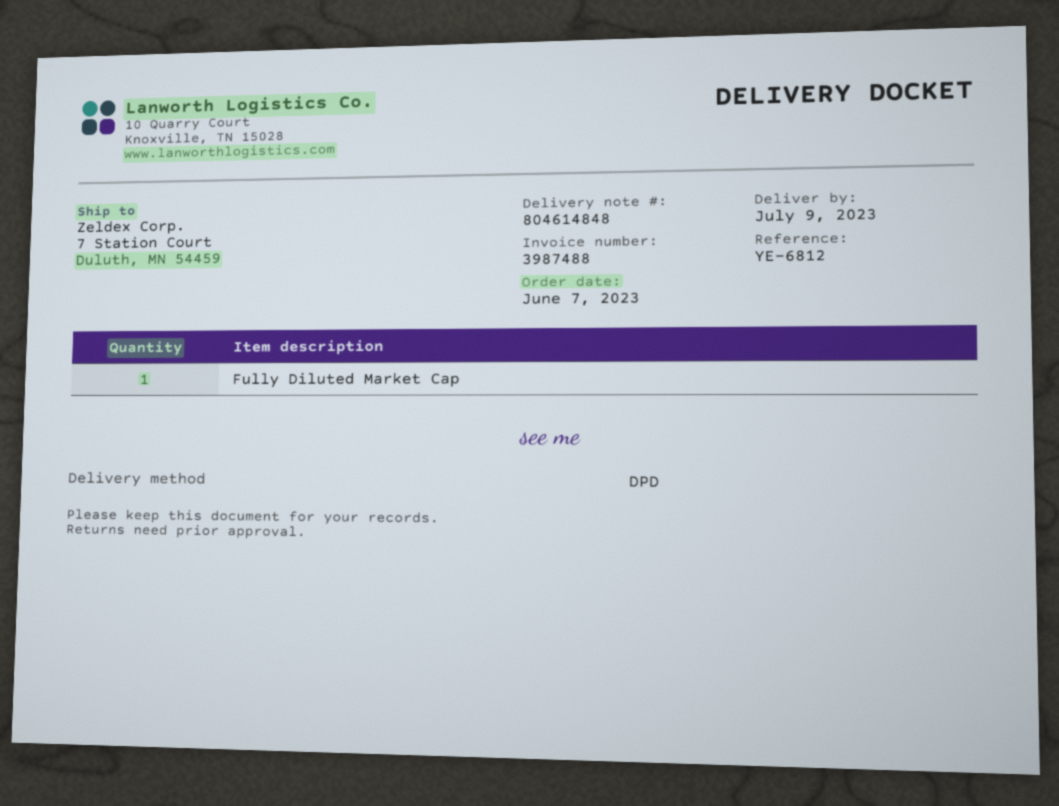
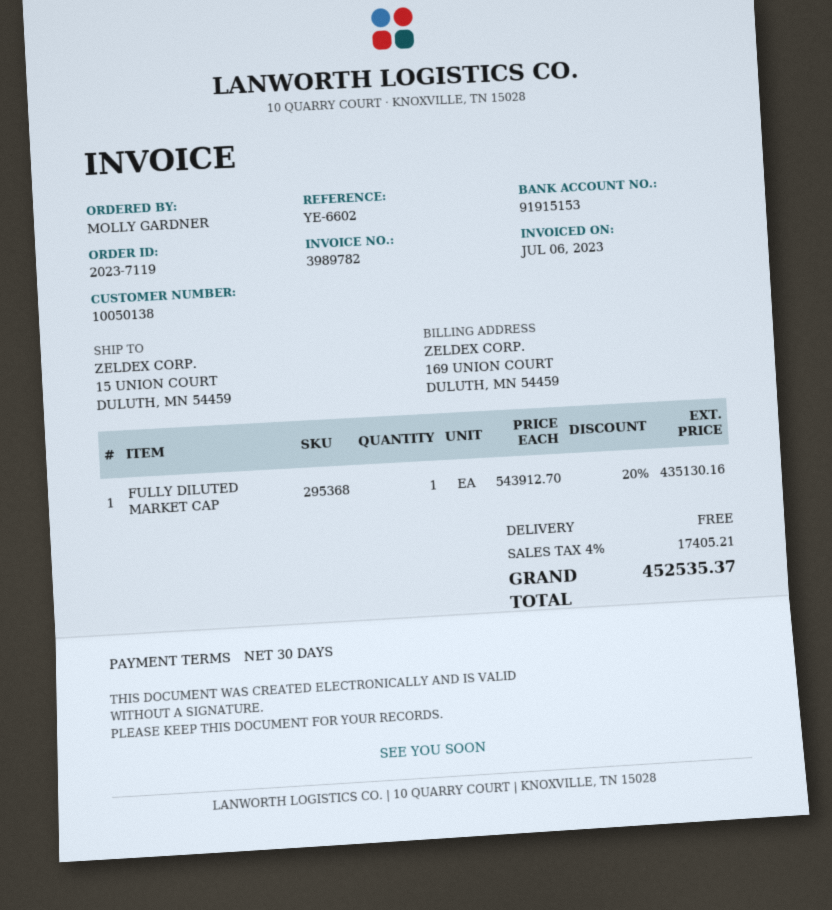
invoice number: 3987488 -> 3989782
reference: YE-6812 -> YE-6602
ship to: 7 Station Court, Duluth, MN 54459 -> 15 UNION COURT, DULUTH, MN 54459

